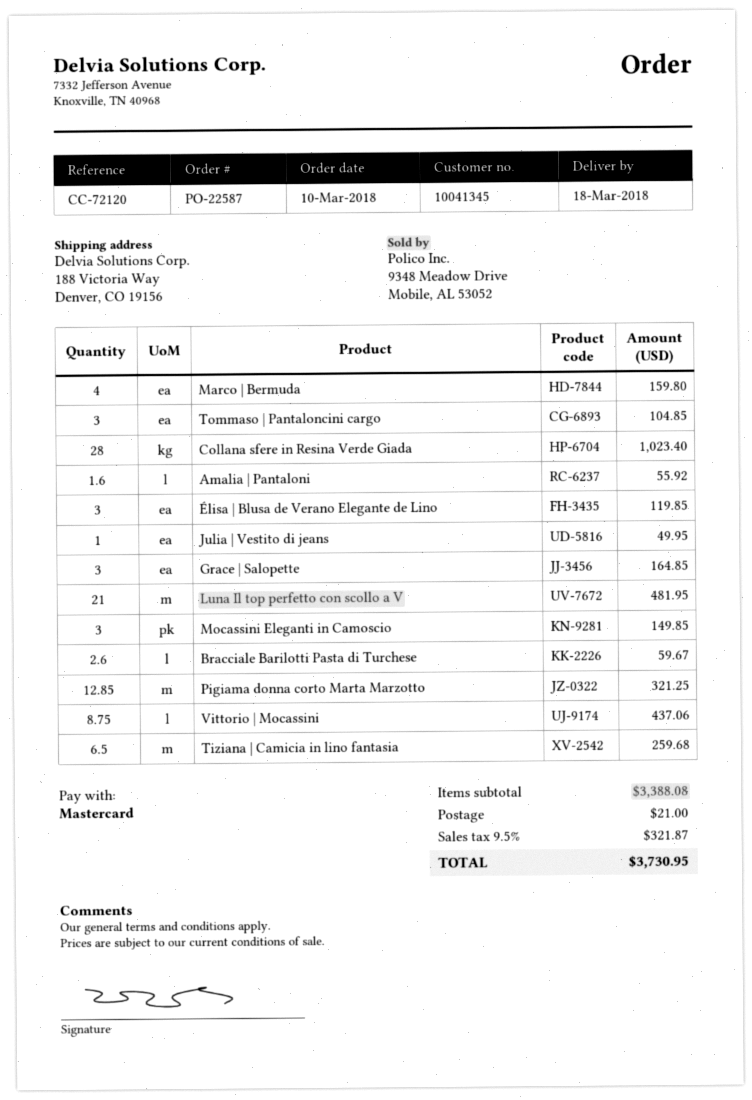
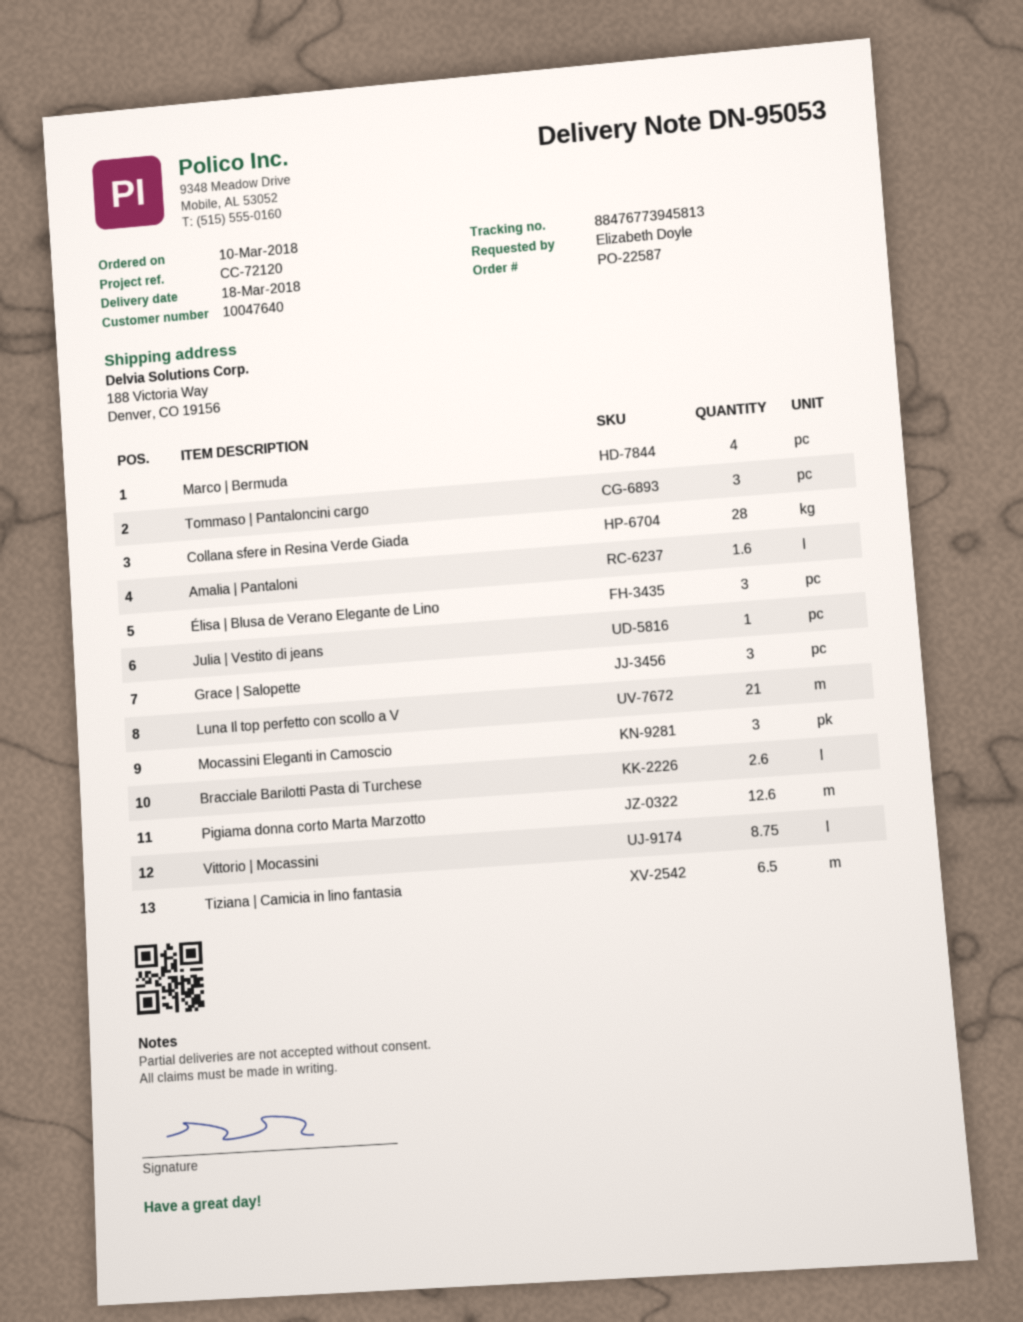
customer number: 10041345 -> 10047640
Pigiama donna corto Marta Marzotto: 12.85 -> 12.6

